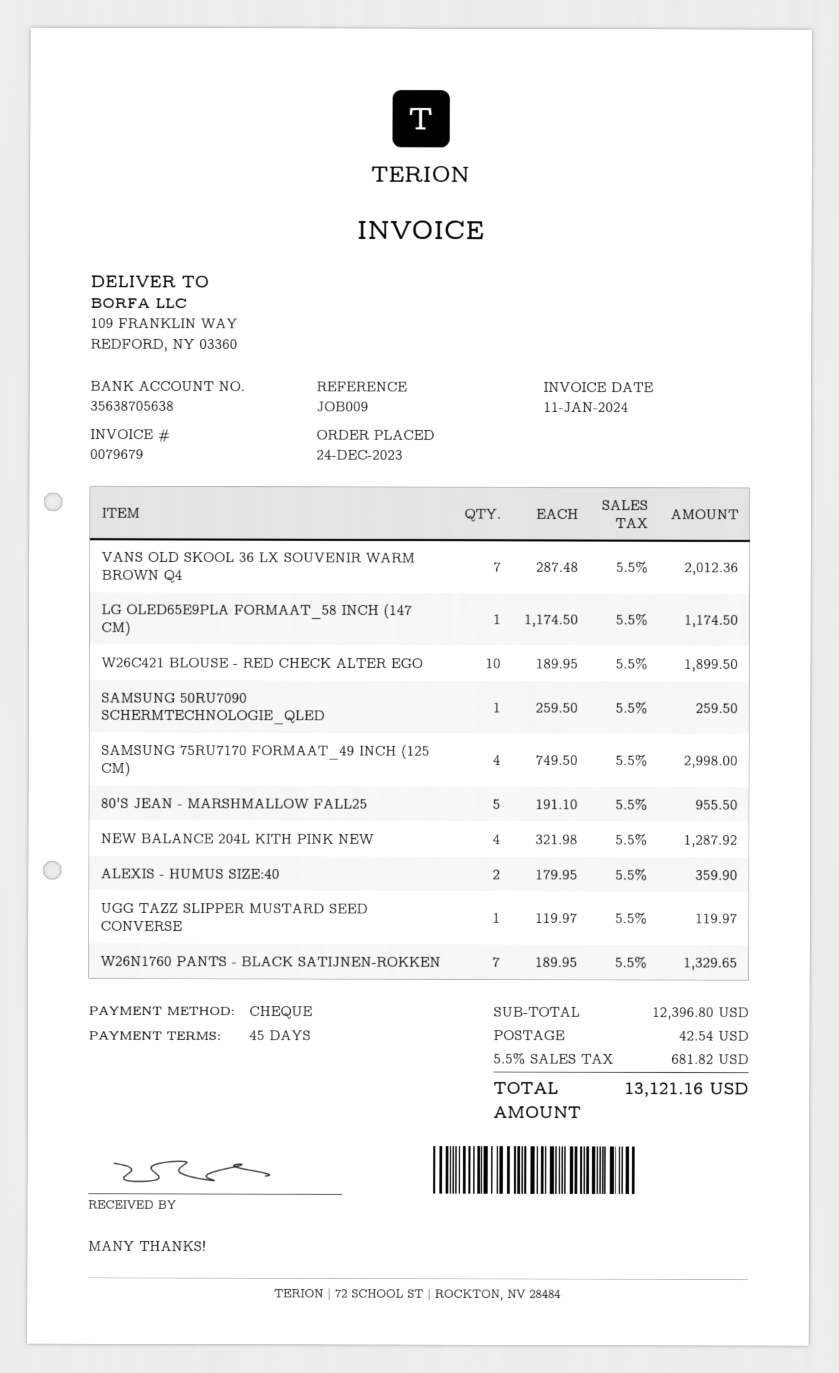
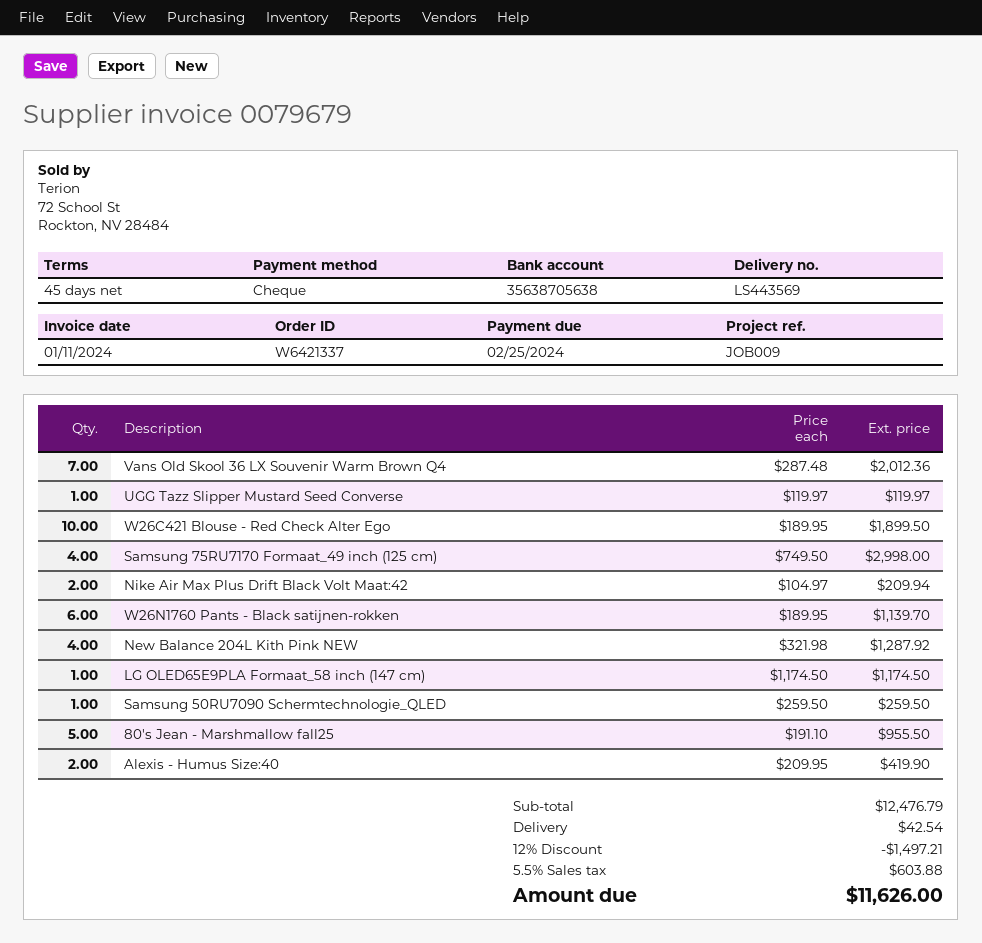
ALEXIS - HUMUS SIZE:40: 2 x 179.95 = 359.90 -> 2 x 209.95 = 419.90
W26N1760 PANTS - BLACK SATIJNEN-ROKKEN: 7 x 189.95 = 1329.65 -> 6 x 189.95 = 1139.70
Nike Air Max Plus Drift Black Volt Maat:42: none -> 2 x 104.97 = 209.94
subtotal: 12396.80 -> 12476.79
discount: none -> 12% = 1497.21
tax: 5.5% = 681.82 -> 5.5% = 603.88
total: 13121.16 -> 11626.00

